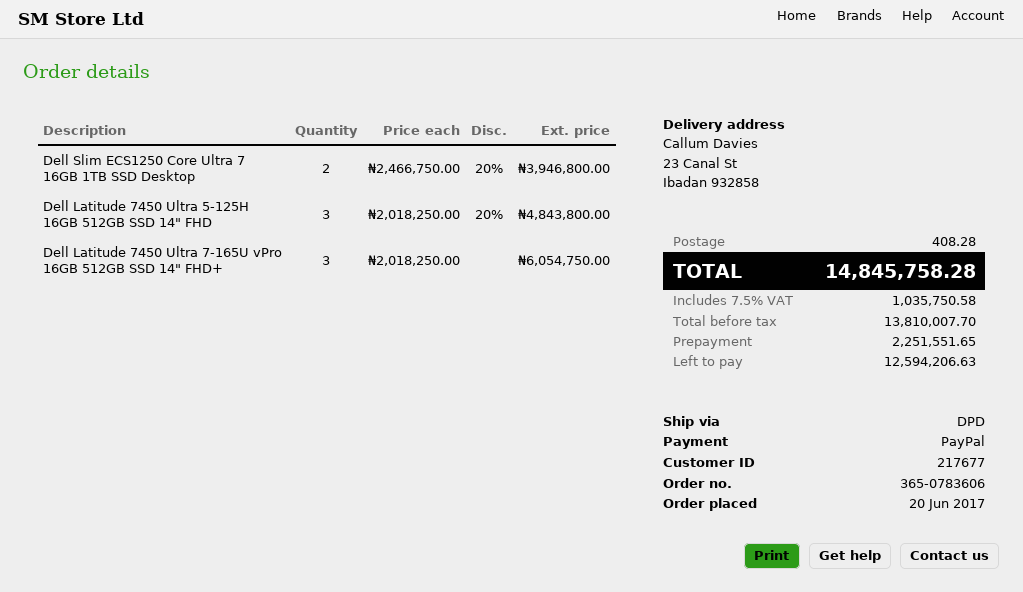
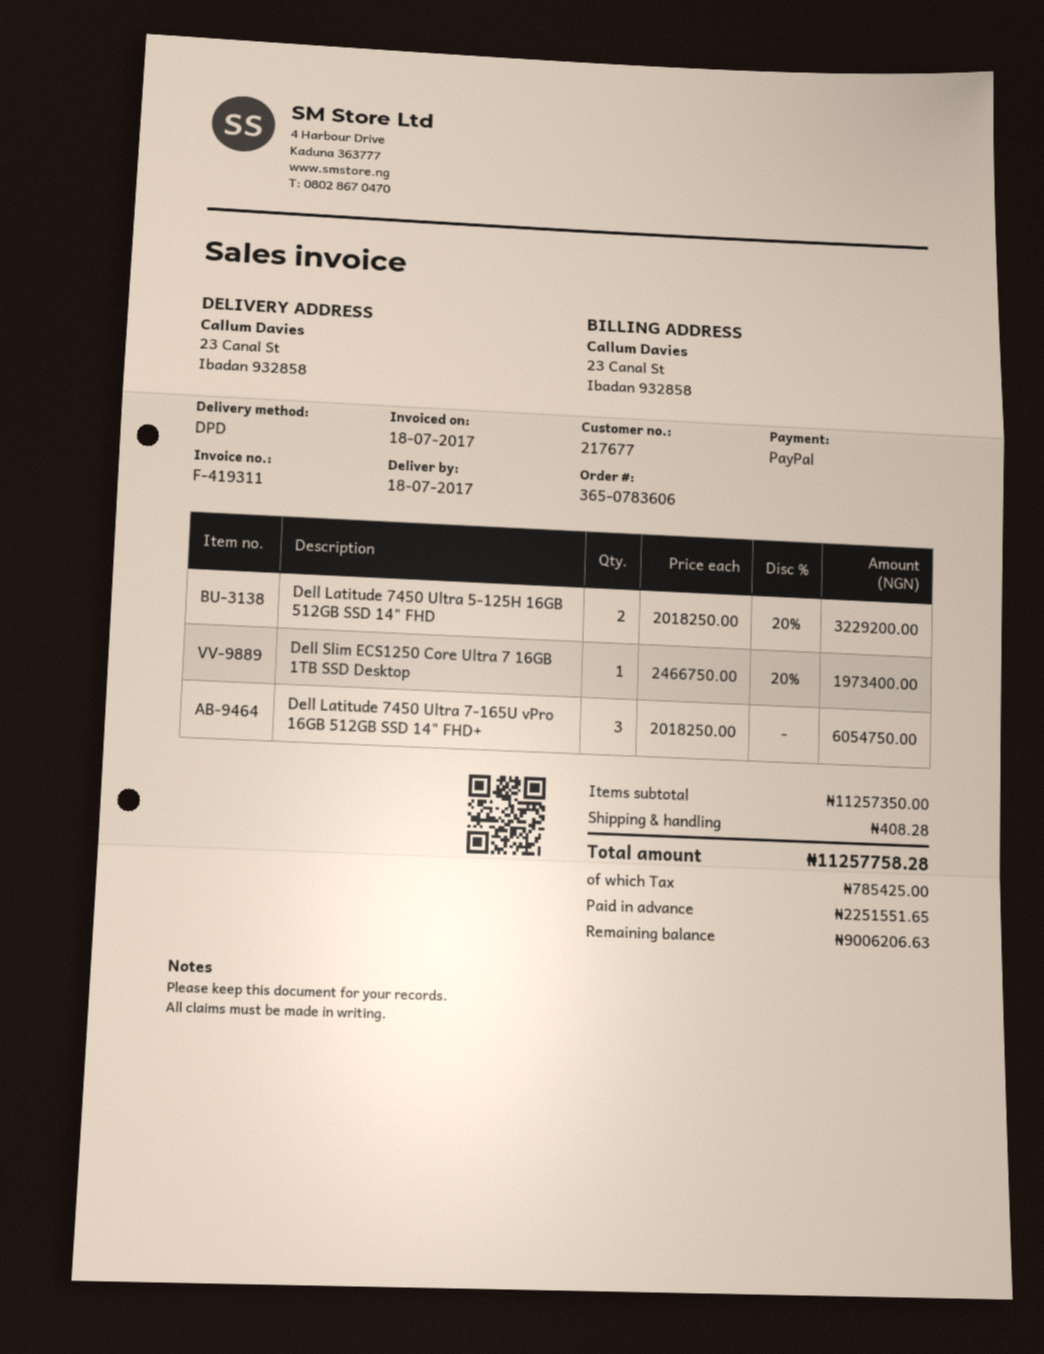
Dell Slim ECS1250 Core Ultra 7 16GB 1TB SSD Desktop: 2 x 2466750.00 - 20% = 3946800.00 -> 1 x 2466750.00 - 20% = 1973400.00
Dell Latitude 7450 Ultra 5-125H 16GB 512GB SSD 14" FHD: 3 x 2018250.00 - 20% = 4843800.00 -> 2 x 2018250.00 - 20% = 3229200.00
tax: 1035750.58 -> 785425.00
total: 14845758.28 -> 11257758.28
balance: 12594206.63 -> 9006206.63

